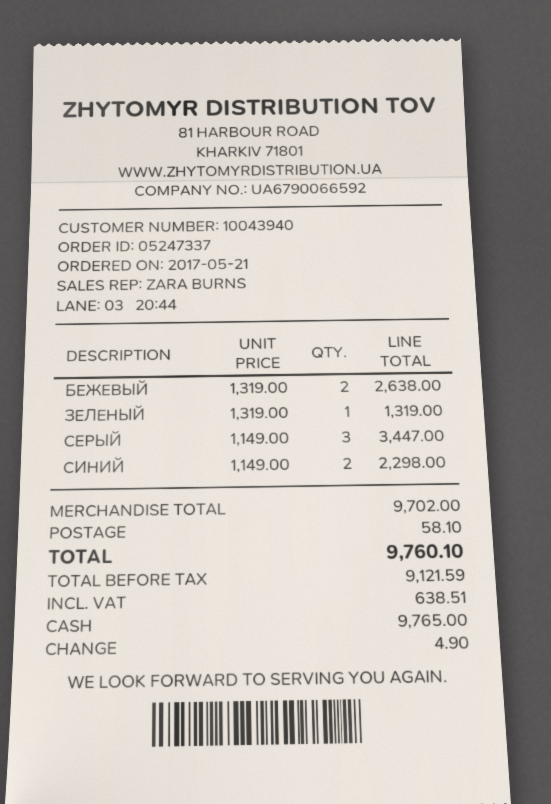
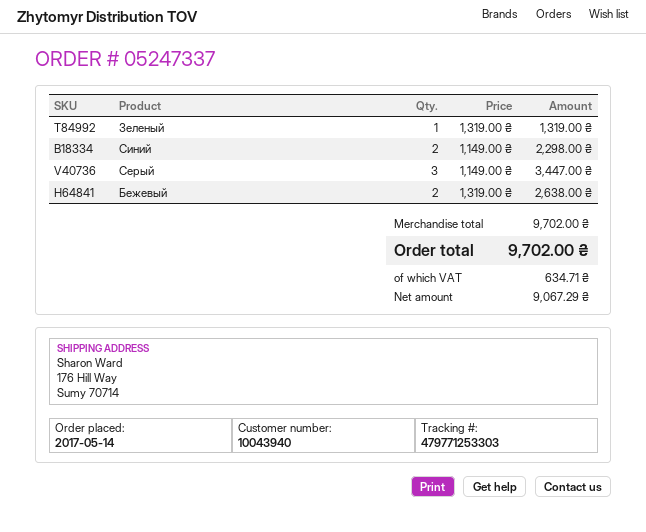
order date: 2017-05-21 -> 2017-05-14
shipping: 58.10 -> none
net: 9121.59 -> 9067.29
tax: 638.51 -> 634.71
total: 9760.10 -> 9702.00

